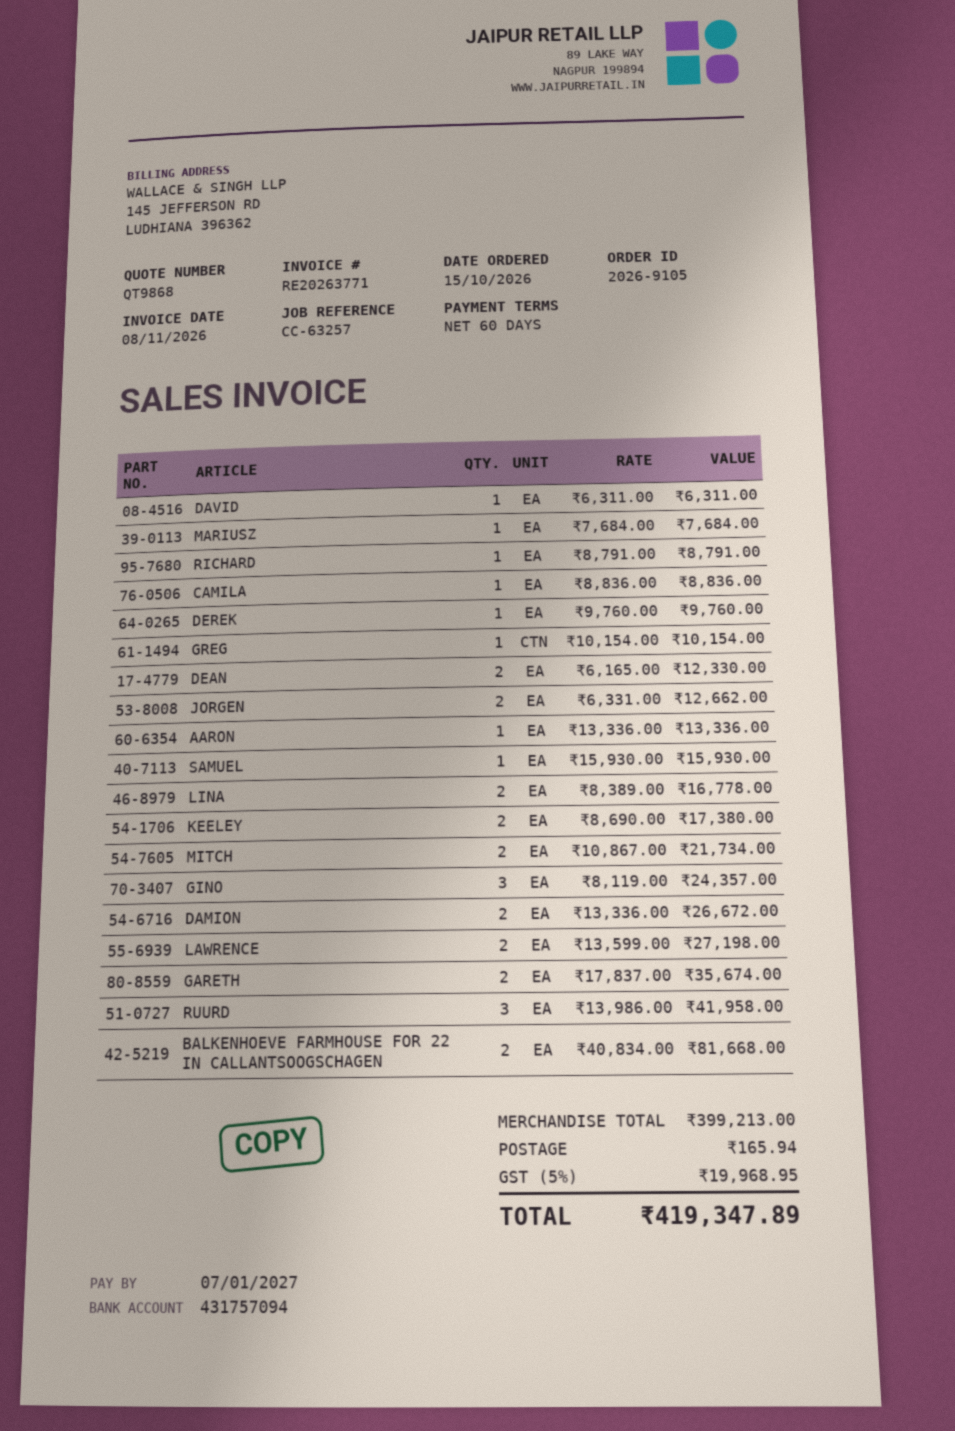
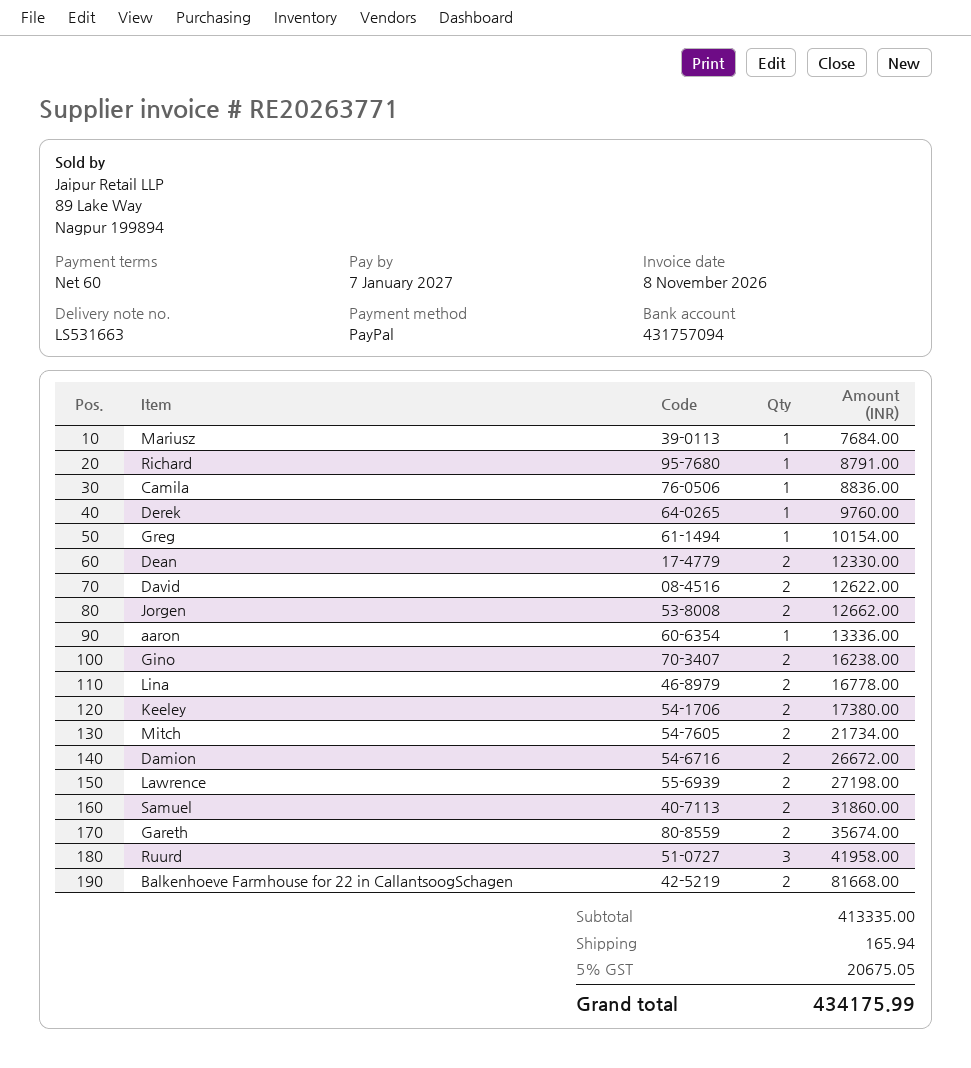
DAVID: 1 for 6311.00 -> 2 for 12622.00
SAMUEL: 1 for 15930.00 -> 2 for 31860.00
GINO: 3 for 24357.00 -> 2 for 16238.00
subtotal: 399213.00 -> 413335.00
tax: 5% = 19968.95 -> 5% = 20675.05
total: 419347.89 -> 434175.99

